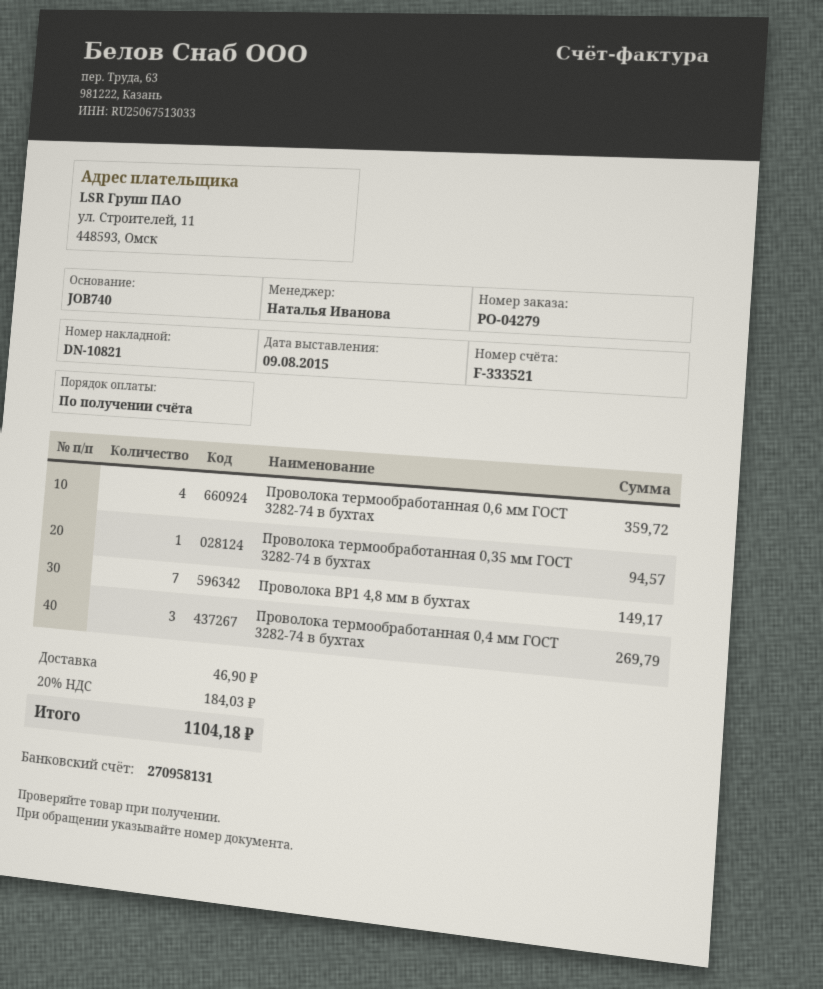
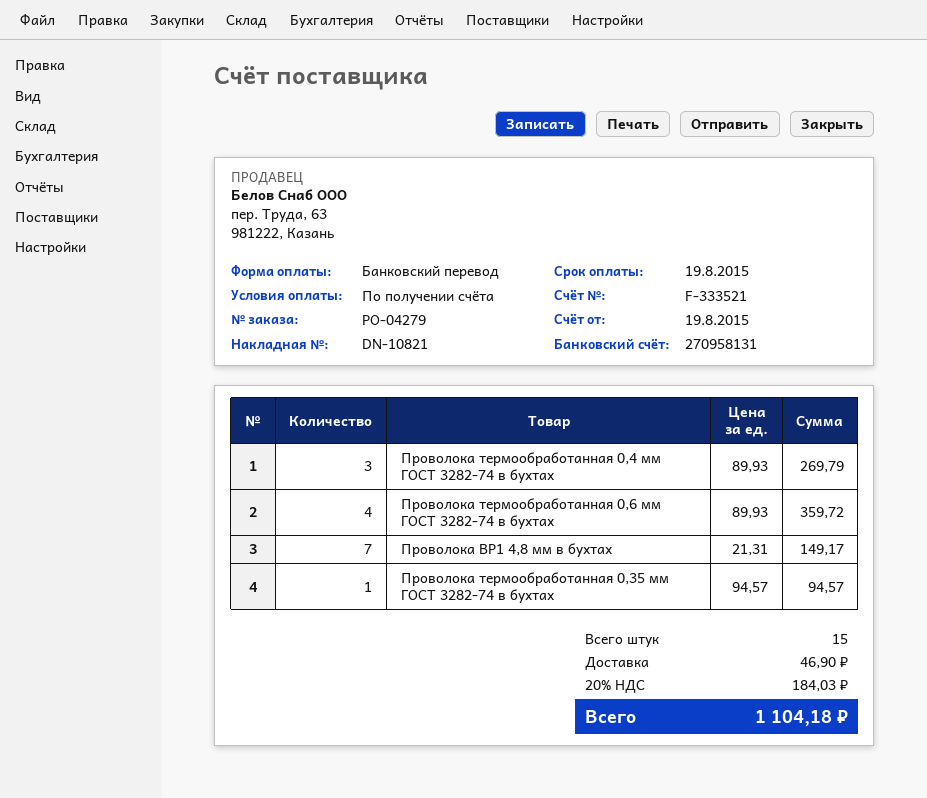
invoice date: 2015-08-09 -> 2015-08-19

